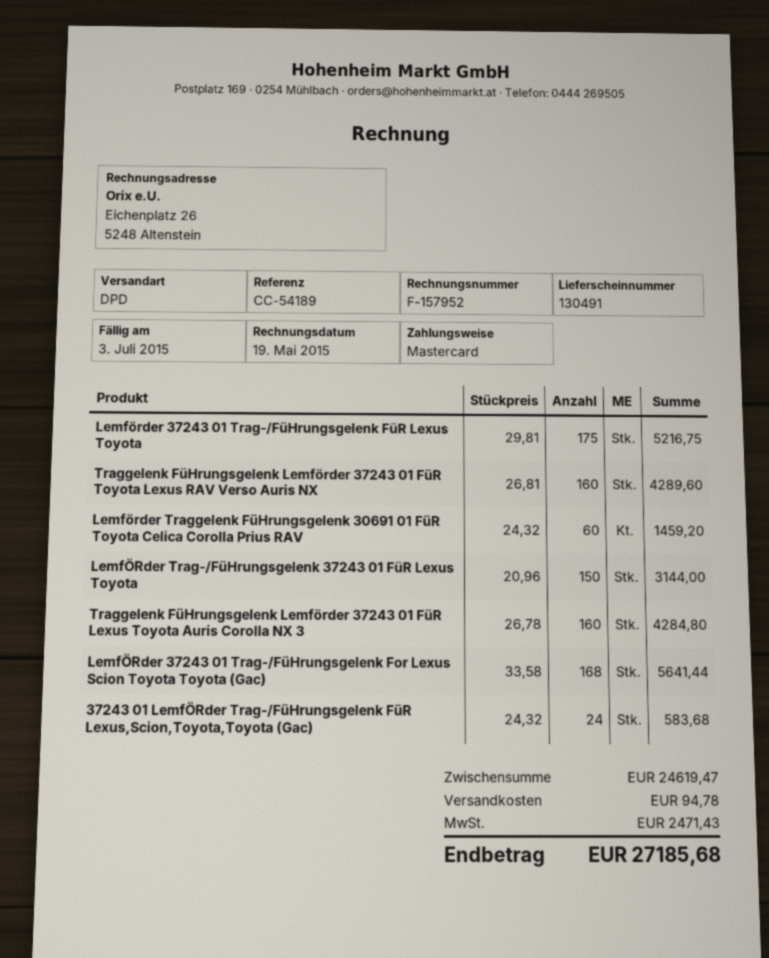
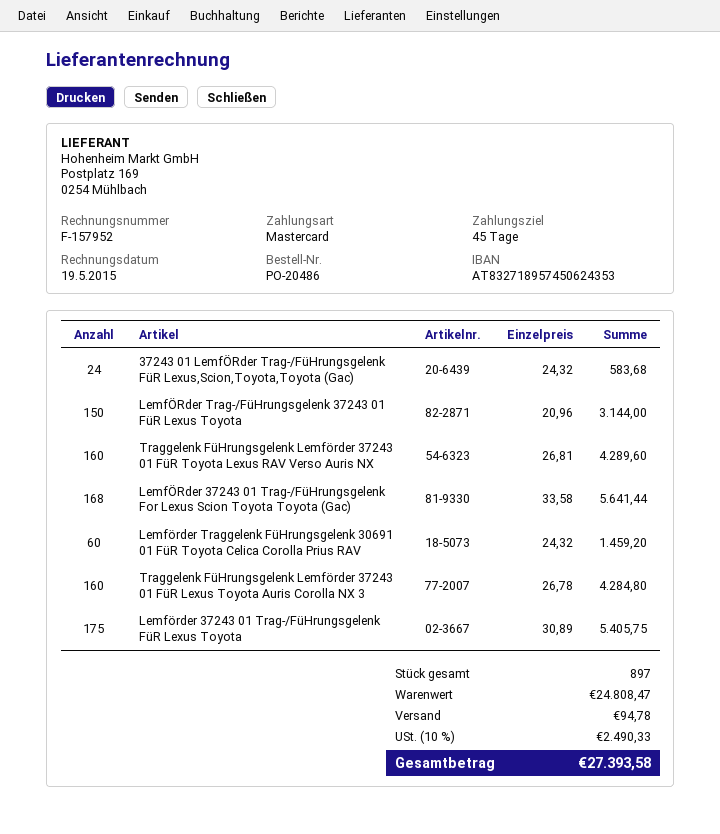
Lemförder 37243 01 Trag-/FüHrungsgelenk FüR Lexus Toyota: 175 x 29.81 = 5216.75 -> 175 x 30.89 = 5405.75
subtotal: 24619.47 -> 24808.47
tax: 2471.43 -> 2490.33
total: 27185.68 -> 27393.58

